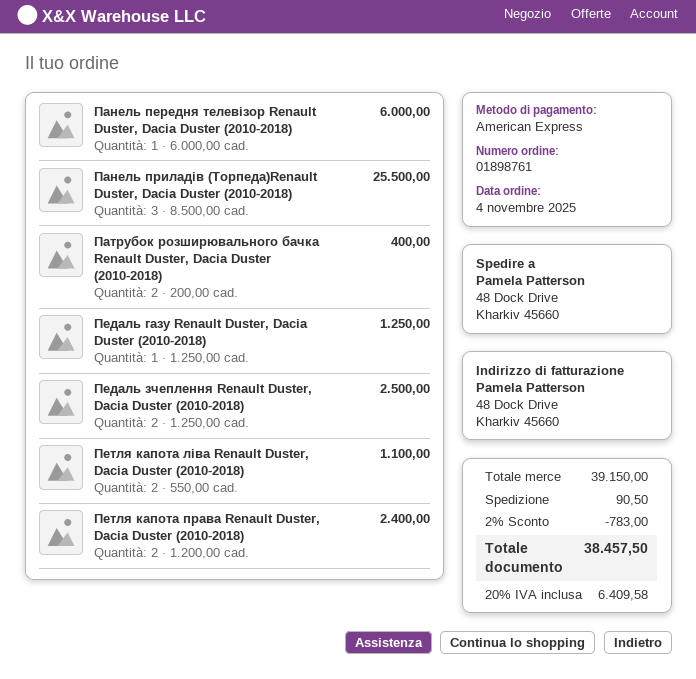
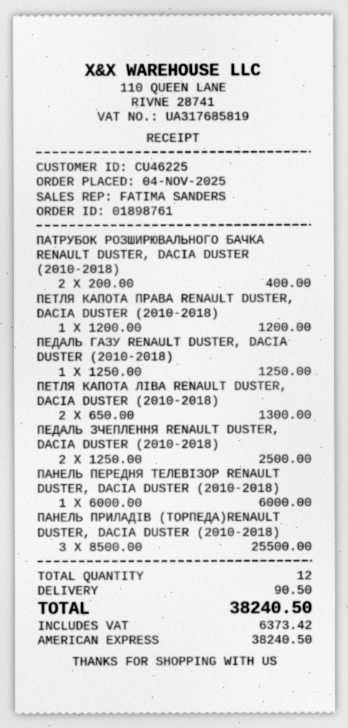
Петля капота ліва Renault Duster, Dacia Duster (2010-2018): 2 x 550.00 = 1100.00 -> 2 x 650.00 = 1300.00
Петля капота права Renault Duster, Dacia Duster (2010-2018): 2 x 1200.00 = 2400.00 -> 1 x 1200.00 = 1200.00
discount: 2% = 783.00 -> none
tax: 6409.58 -> 6373.42
total: 38457.50 -> 38240.50

